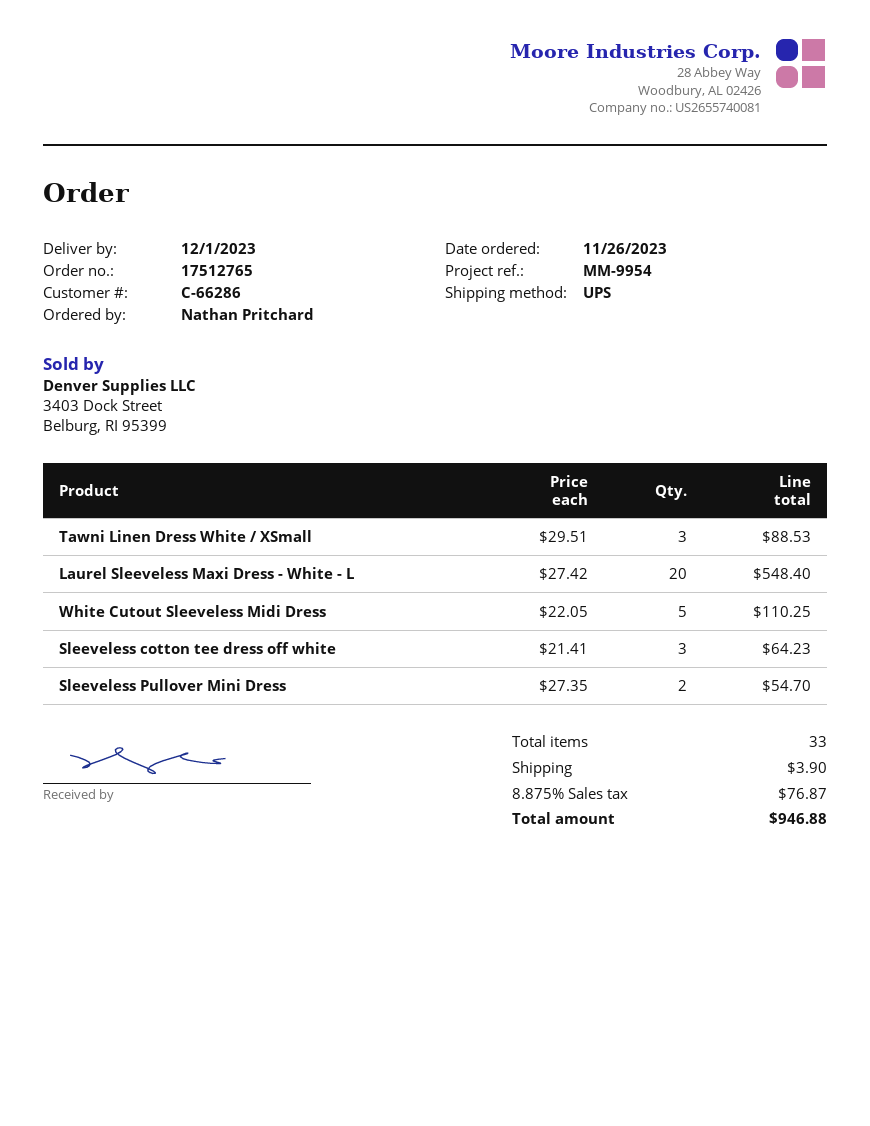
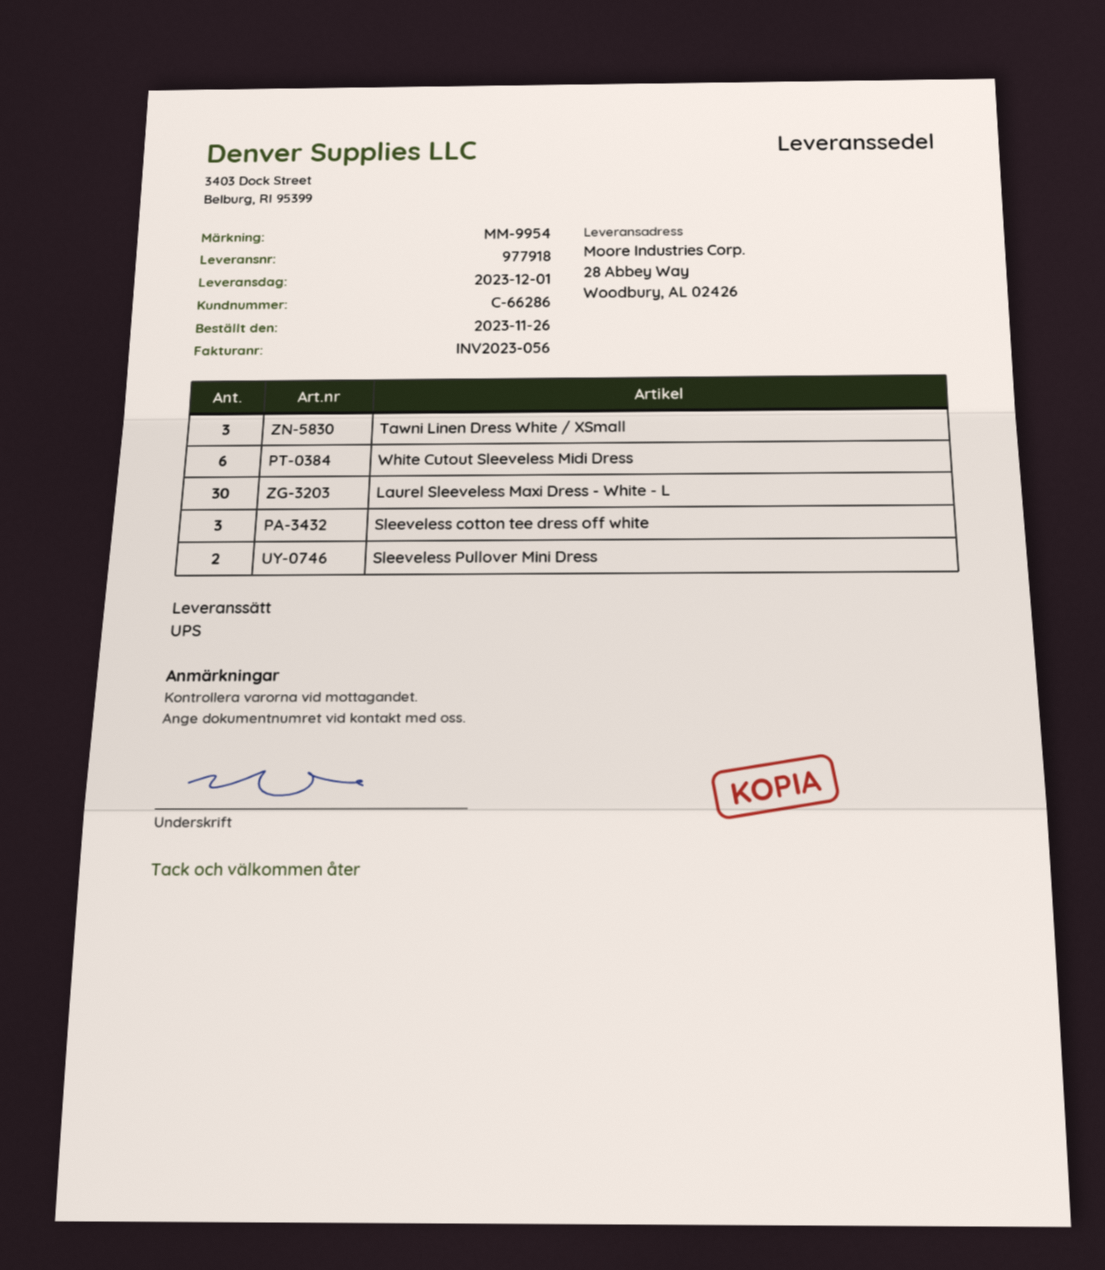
Laurel Sleeveless Maxi Dress - White - L: 20 -> 30
White Cutout Sleeveless Midi Dress: 5 -> 6

